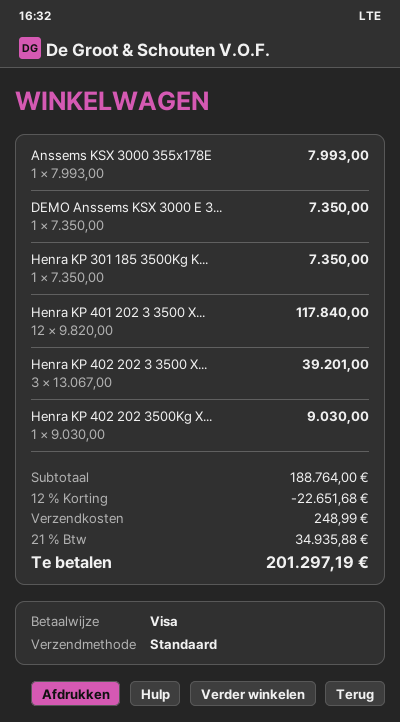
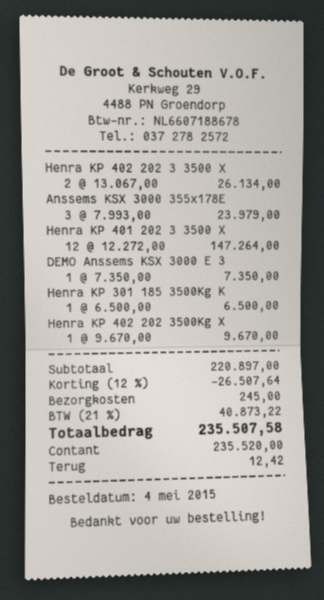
payment method: Visa -> cash
Anssems KSX 3000 355x178E: 1 x 7993.00 = 7993.00 -> 3 x 7993.00 = 23979.00
Henra KP 301 185 3500Kg K...: 1 x 7350.00 = 7350.00 -> 1 x 6500.00 = 6500.00
Henra KP 401 202 3 3500 X...: 12 x 9820.00 = 117840.00 -> 12 x 12272.00 = 147264.00
Henra KP 402 202 3 3500 X...: 3 x 13067.00 = 39201.00 -> 2 x 13067.00 = 26134.00
Henra KP 402 202 3500Kg X...: 1 x 9030.00 = 9030.00 -> 1 x 9670.00 = 9670.00
subtotal: 188764.00 -> 220897.00
discount: 12% = 22651.68 -> 12% = 26507.64
shipping: 248.99 -> 245.00
tax: 21% = 34935.88 -> 21% = 40873.22
total: 201297.19 -> 235507.58

